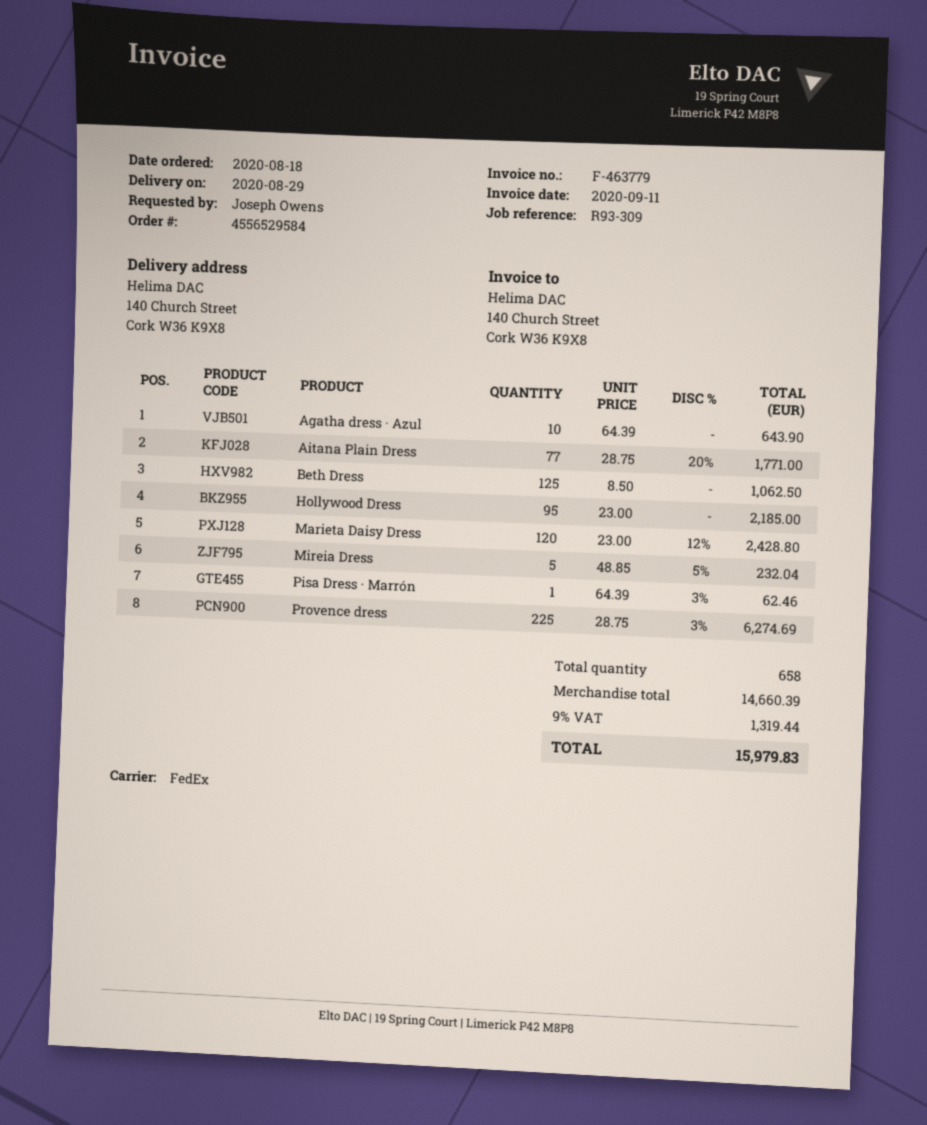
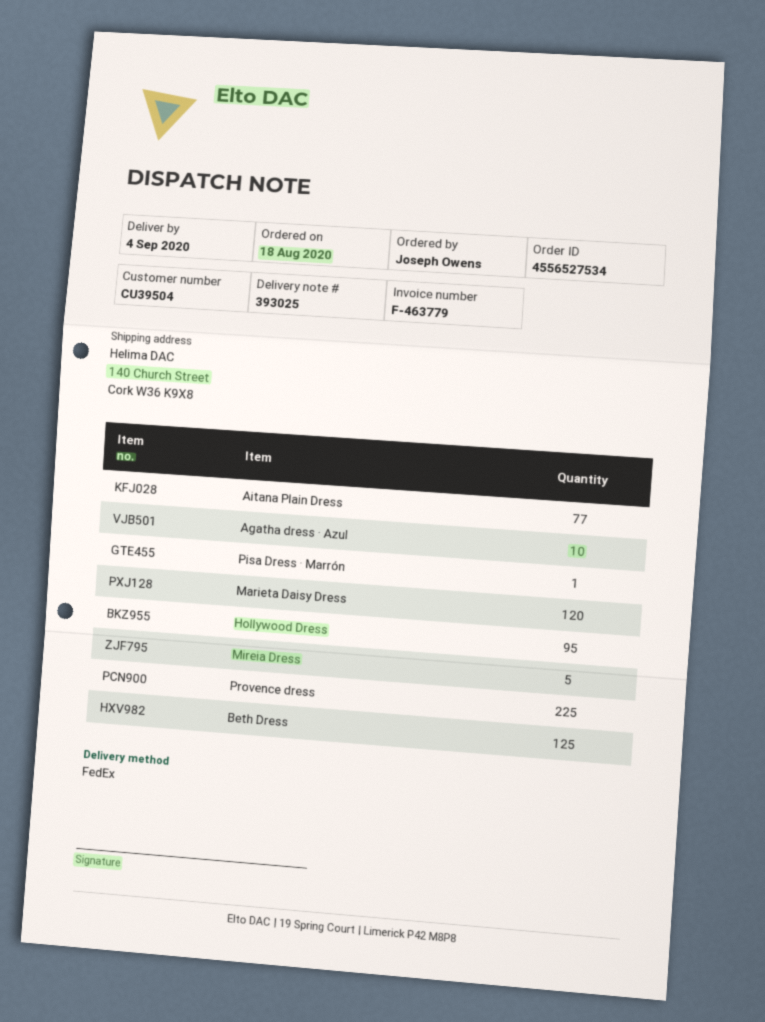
order number: 4556529584 -> 4556527534
delivery date: 2020-08-29 -> 2020-09-04

